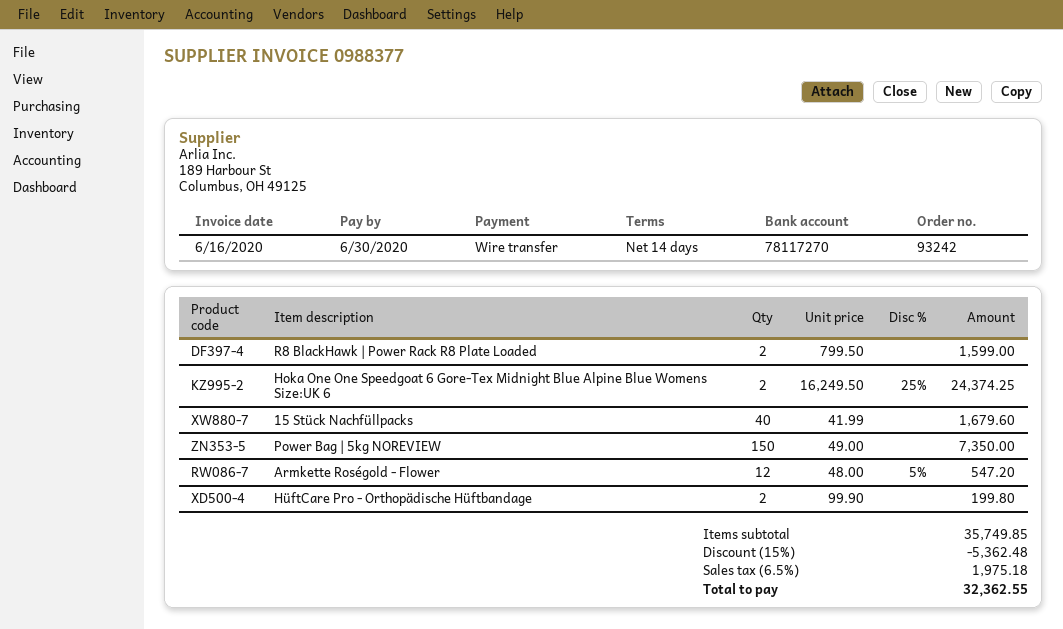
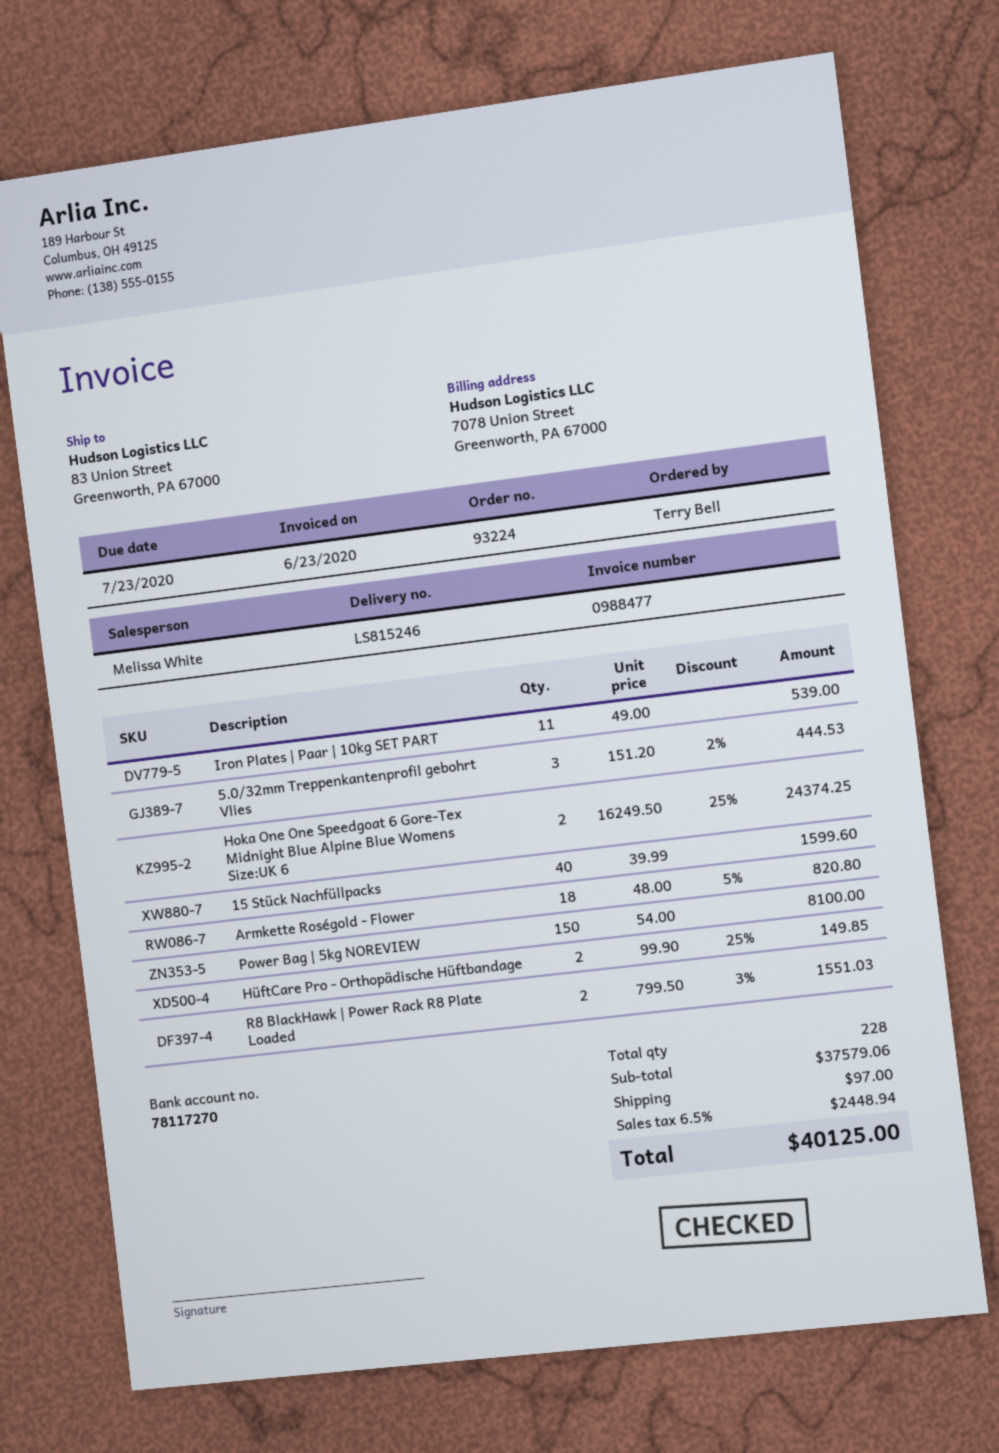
order number: 93242 -> 93224
invoice number: 0988377 -> 0988477
invoice date: 2020-06-16 -> 2020-06-23
due date: 2020-06-30 -> 2020-07-23
R8 BlackHawk | Power Rack R8 Plate Loaded: 2 x 799.50 = 1599.00 -> 2 x 799.50 - 3% = 1551.03
15 Stück Nachfüllpacks: 40 x 41.99 = 1679.60 -> 40 x 39.99 = 1599.60
Power Bag | 5kg NOREVIEW: 150 x 49.00 = 7350.00 -> 150 x 54.00 = 8100.00
Armkette Roségold - Flower: 12 x 48.00 - 5% = 547.20 -> 18 x 48.00 - 5% = 820.80
HüftCare Pro - Orthopädische Hüftbandage: 2 x 99.90 = 199.80 -> 2 x 99.90 - 25% = 149.85
Iron Plates | Paar | 10kg SET PART: none -> 11 x 49.00 = 539.00
5.0/32mm Treppenkantenprofil gebohrt Vlies: none -> 3 x 151.20 - 2% = 444.53
subtotal: 35749.85 -> 37579.06
discount: 15% = 5362.48 -> none
shipping: none -> 97.00
tax: 6.5% = 1975.18 -> 6.5% = 2448.94
total: 32362.55 -> 40125.00

